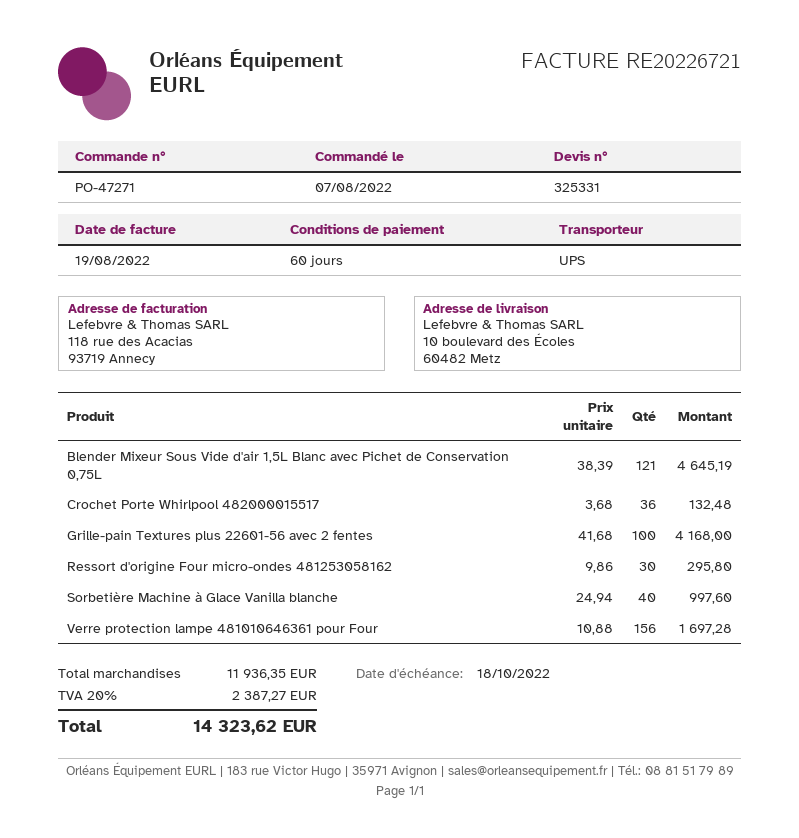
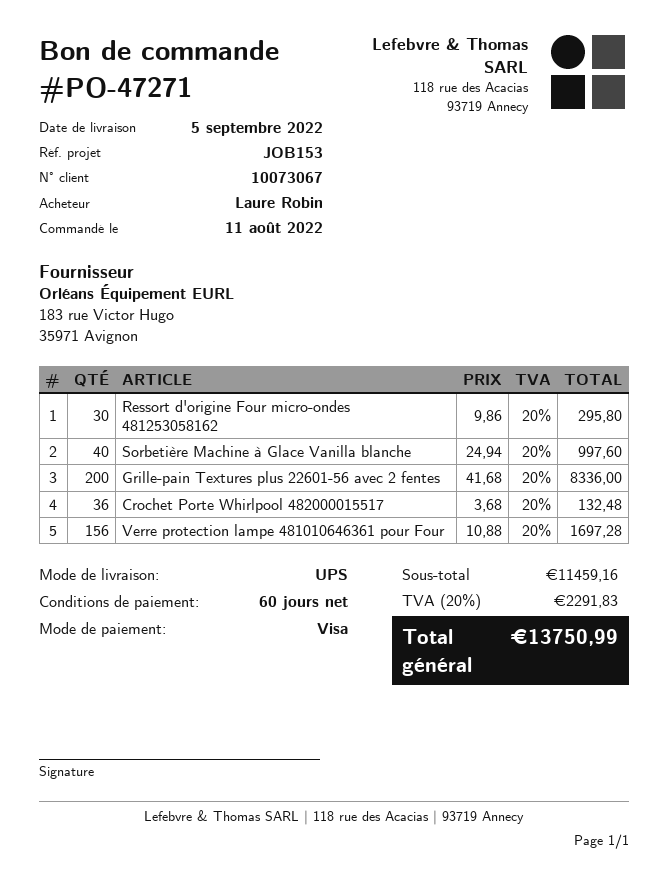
order date: 2022-08-07 -> 2022-08-11
Blender Mixeur Sous Vide d'air 1,5L Blanc avec Pichet de Conservation 0,75L: 121 x 38.39 = 4645.19 -> none
Grille-pain Textures plus 22601-56 avec 2 fentes: 100 x 41.68 = 4168.00 -> 200 x 41.68 = 8336.00
subtotal: 11936.35 -> 11459.16
tax: 20% = 2387.27 -> 20% = 2291.83
total: 14323.62 -> 13750.99

